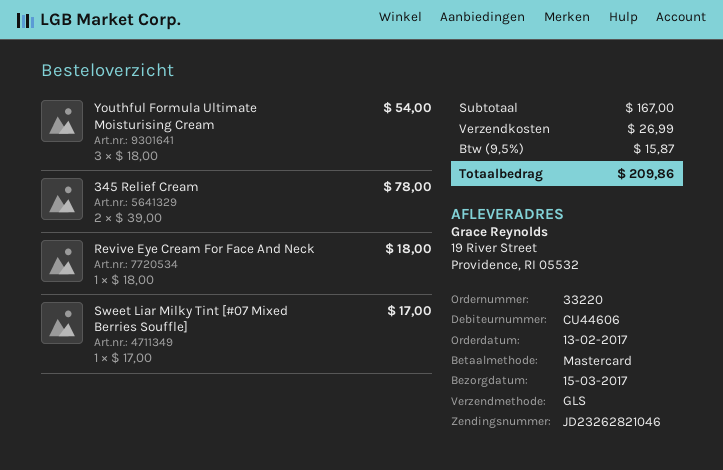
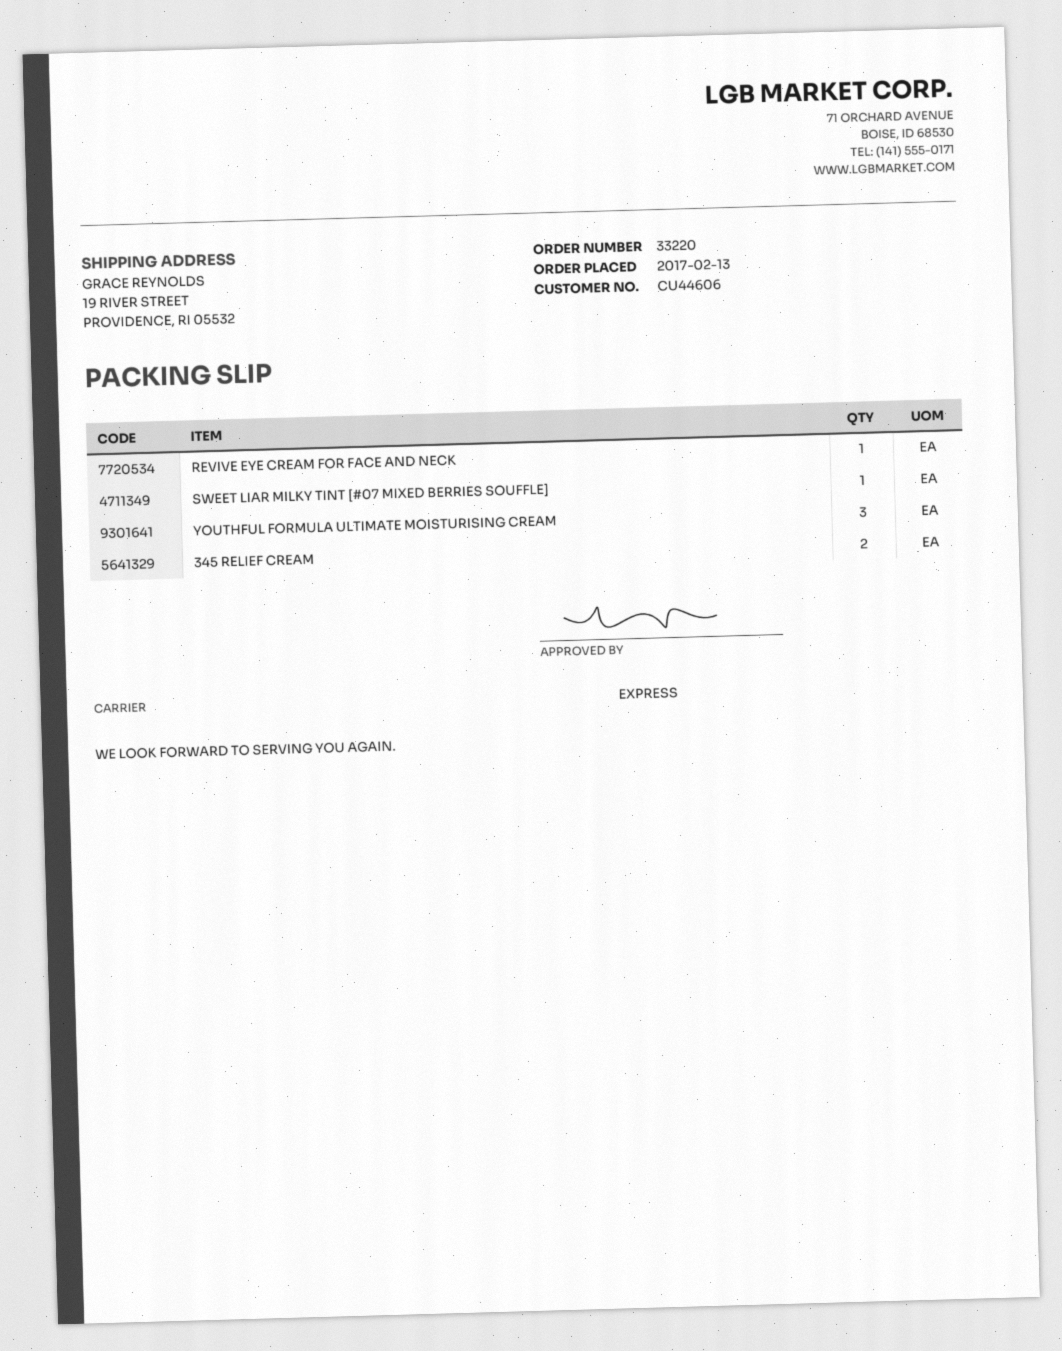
shipping method: GLS -> express

